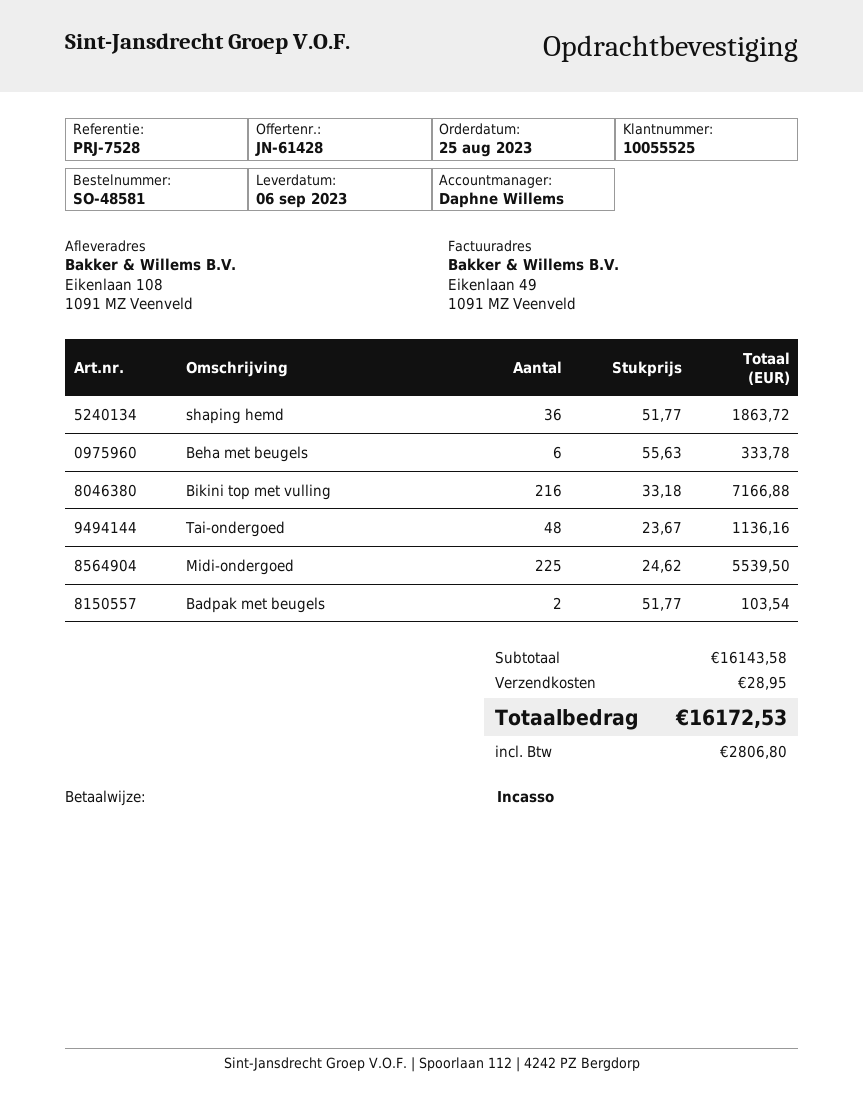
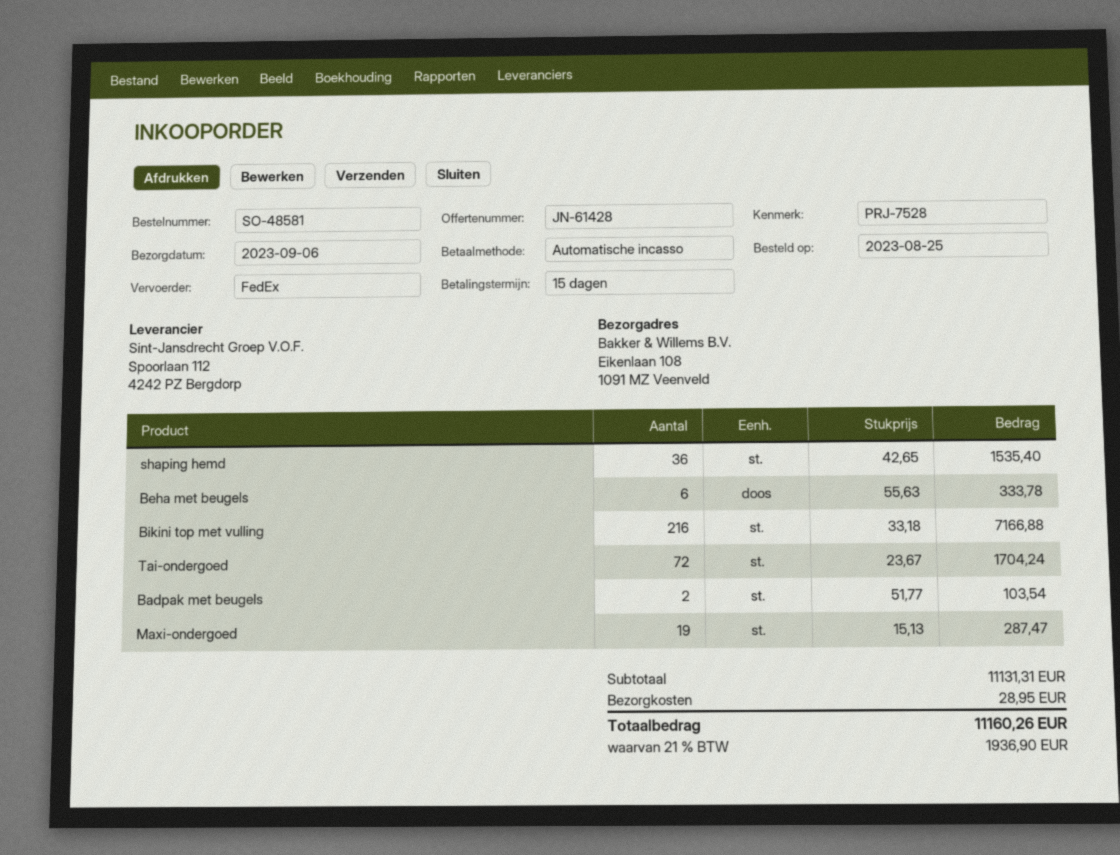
shaping hemd: 36 x 51.77 = 1863.72 -> 36 x 42.65 = 1535.40
Tai-ondergoed: 48 x 23.67 = 1136.16 -> 72 x 23.67 = 1704.24
Midi-ondergoed: 225 x 24.62 = 5539.50 -> none
Maxi-ondergoed: none -> 19 x 15.13 = 287.47
subtotal: 16143.58 -> 11131.31
tax: 2806.80 -> 1936.90
total: 16172.53 -> 11160.26

